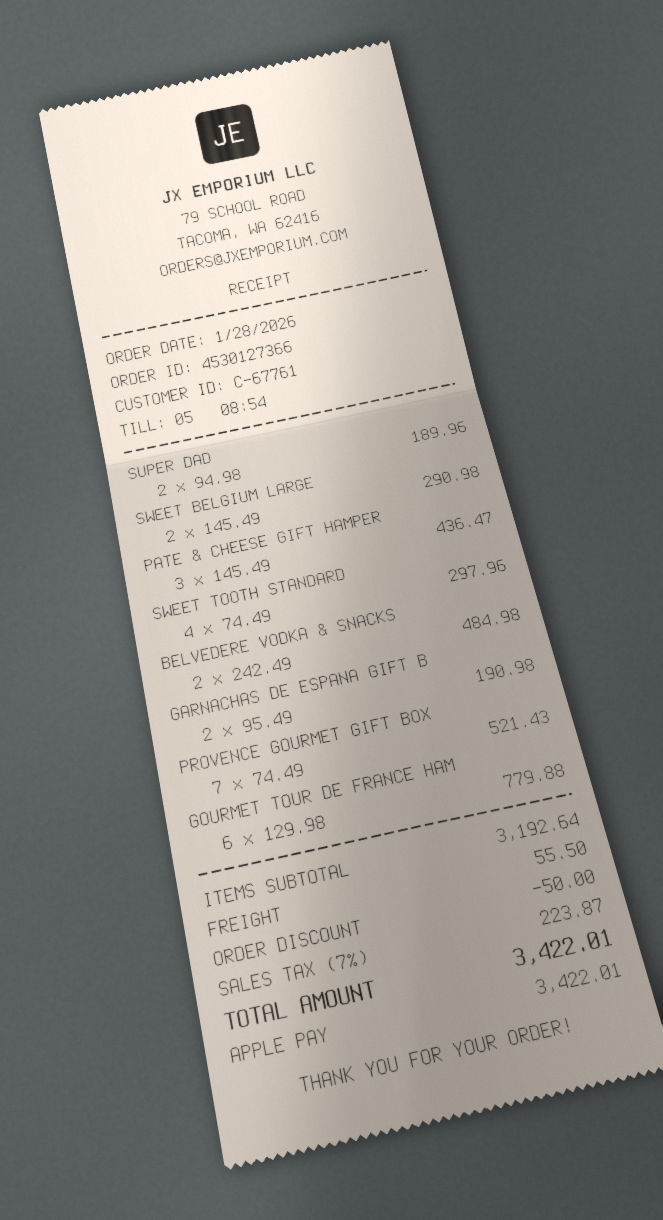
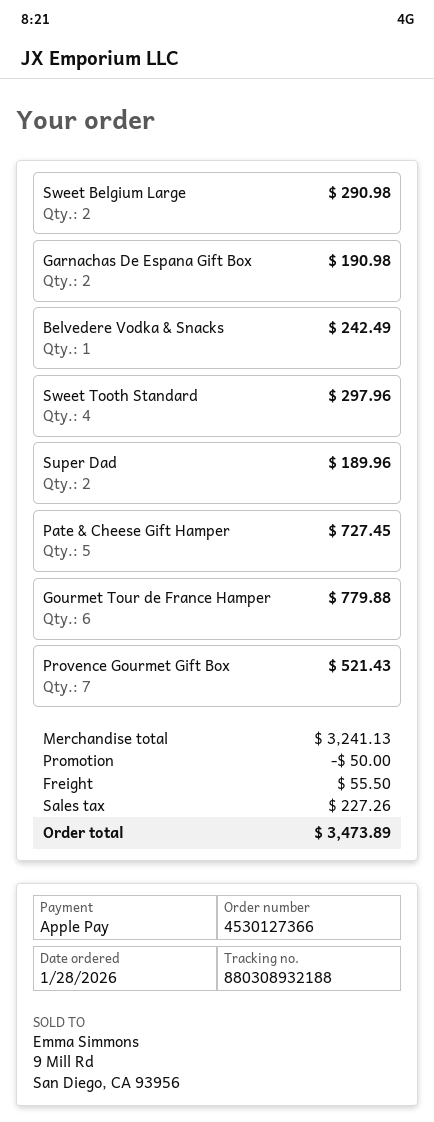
PATE & CHEESE GIFT HAMPER: 3 for 436.47 -> 5 for 727.45
BELVEDERE VODKA & SNACKS: 2 for 484.98 -> 1 for 242.49
subtotal: 3192.64 -> 3241.13
tax: 223.87 -> 227.26
total: 3422.01 -> 3473.89

